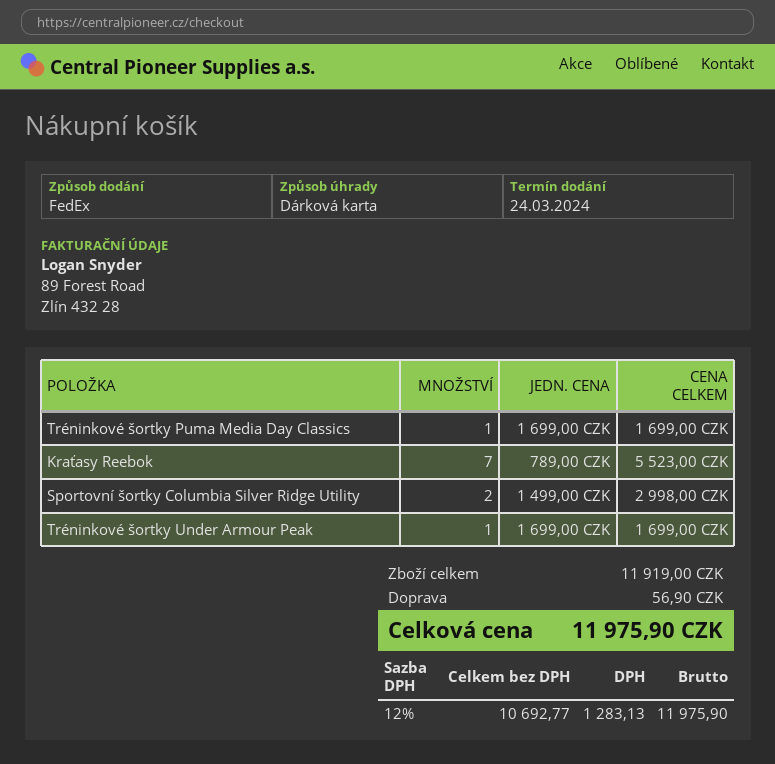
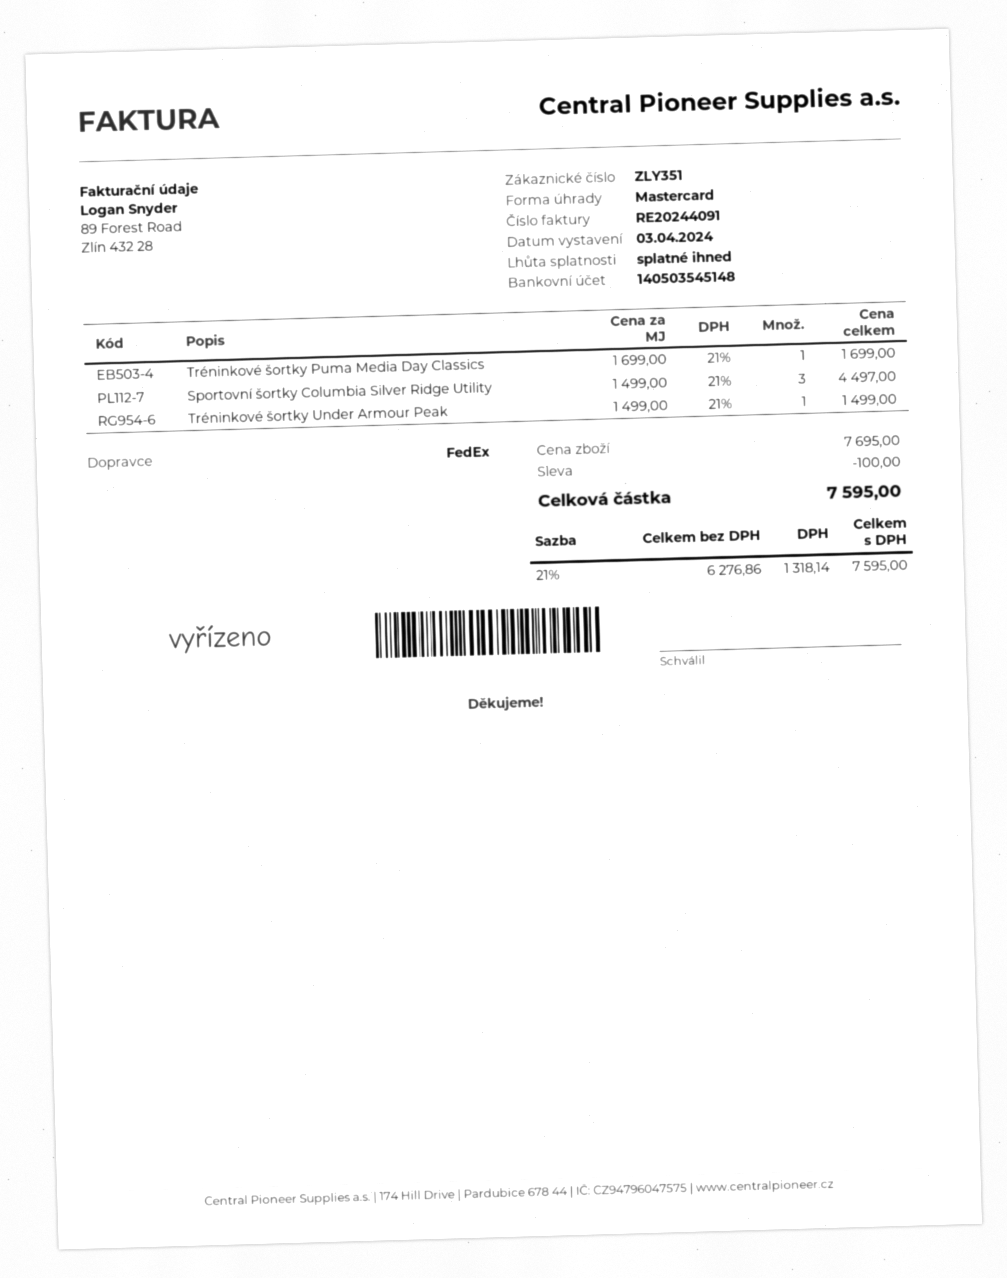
payment method: gift card -> Mastercard
Kraťasy Reebok: 7 x 789.00 = 5523.00 -> none
Sportovní šortky Columbia Silver Ridge Utility: 2 x 1499.00 = 2998.00 -> 3 x 1499.00 = 4497.00
Tréninkové šortky Under Armour Peak: 1 x 1699.00 = 1699.00 -> 1 x 1499.00 = 1499.00
subtotal: 11919.00 -> 7695.00
discount: none -> 100.00
shipping: 56.90 -> none
net: 10692.77 -> 6276.86
tax: 12% = 1283.13 -> 21% = 1318.14
total: 11975.90 -> 7595.00

